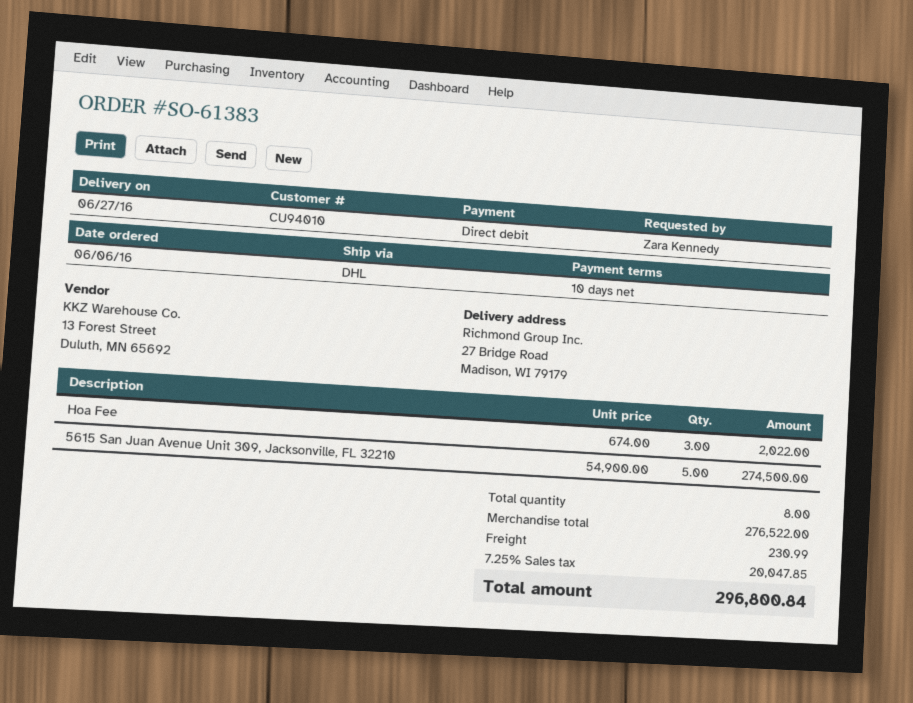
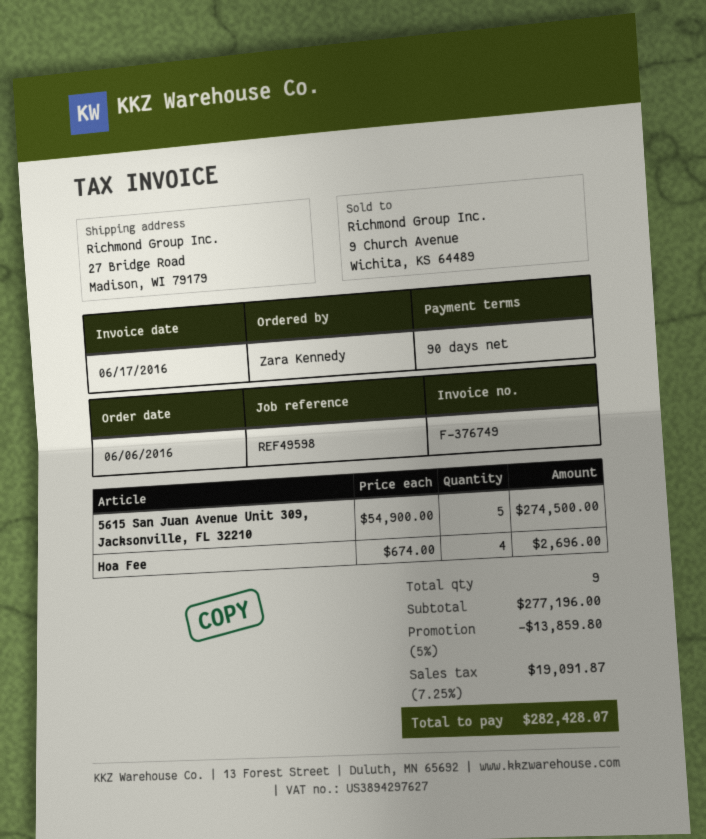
payment terms: 10 days -> 90 days
Hoa Fee: 3 x 674.00 = 2022.00 -> 4 x 674.00 = 2696.00
total quantity: 8 -> 9
subtotal: 276522.00 -> 277196.00
discount: none -> 5% = 13859.80
shipping: 230.99 -> none
tax: 7.25% = 20047.85 -> 7.25% = 19091.87
total: 296800.84 -> 282428.07

